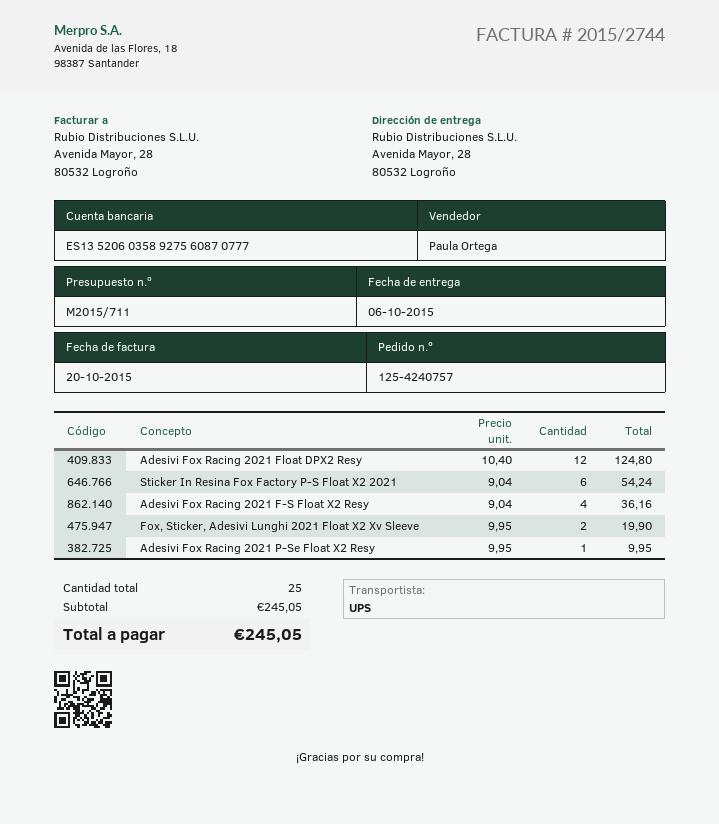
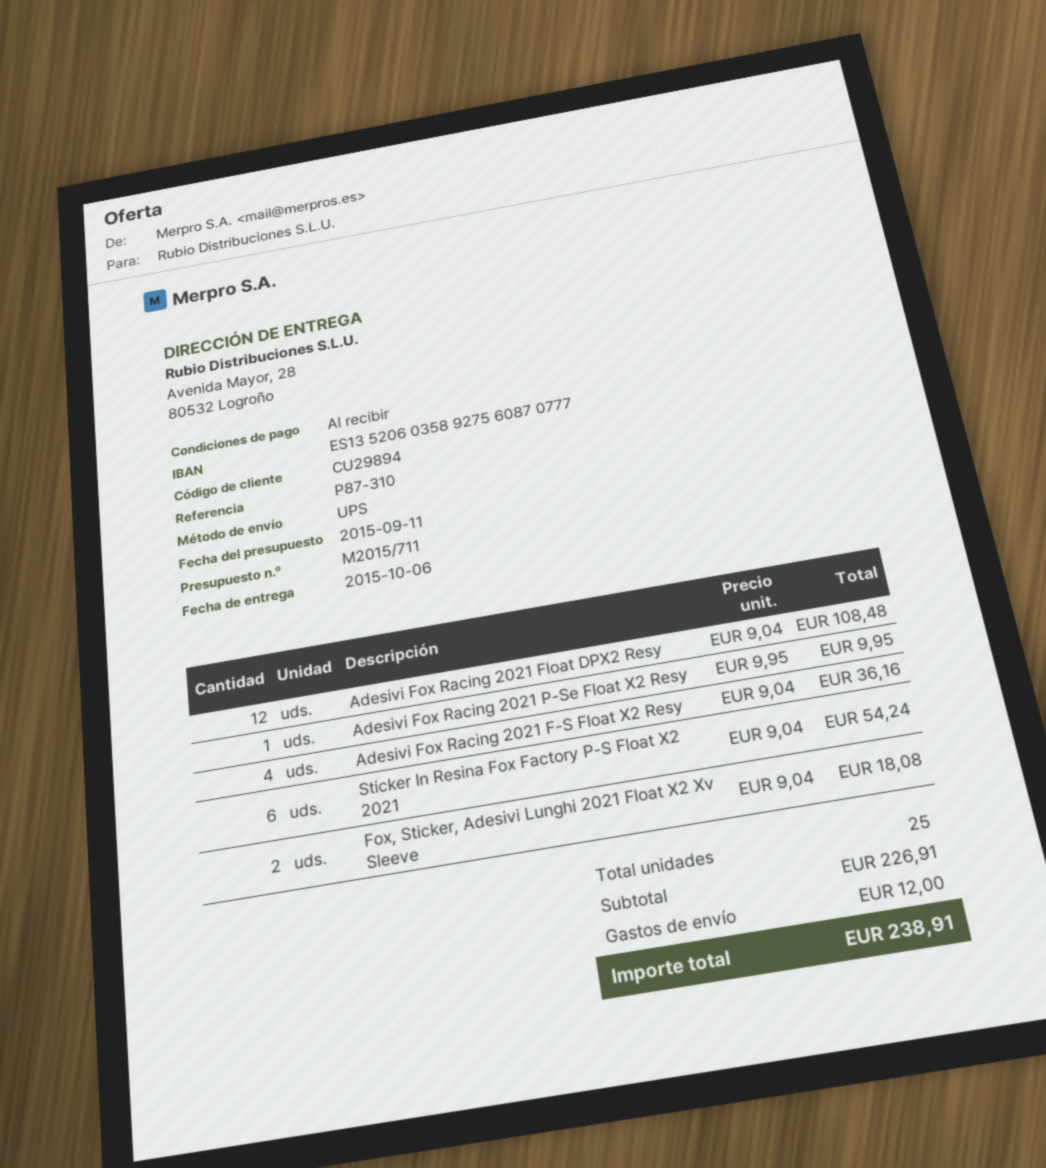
Adesivi Fox Racing 2021 Float DPX2 Resy: 12 x 10.40 = 124.80 -> 12 x 9.04 = 108.48
Fox, Sticker, Adesivi Lunghi 2021 Float X2 Xv Sleeve: 2 x 9.95 = 19.90 -> 2 x 9.04 = 18.08
subtotal: 245.05 -> 226.91
shipping: none -> 12.00
total: 245.05 -> 238.91

